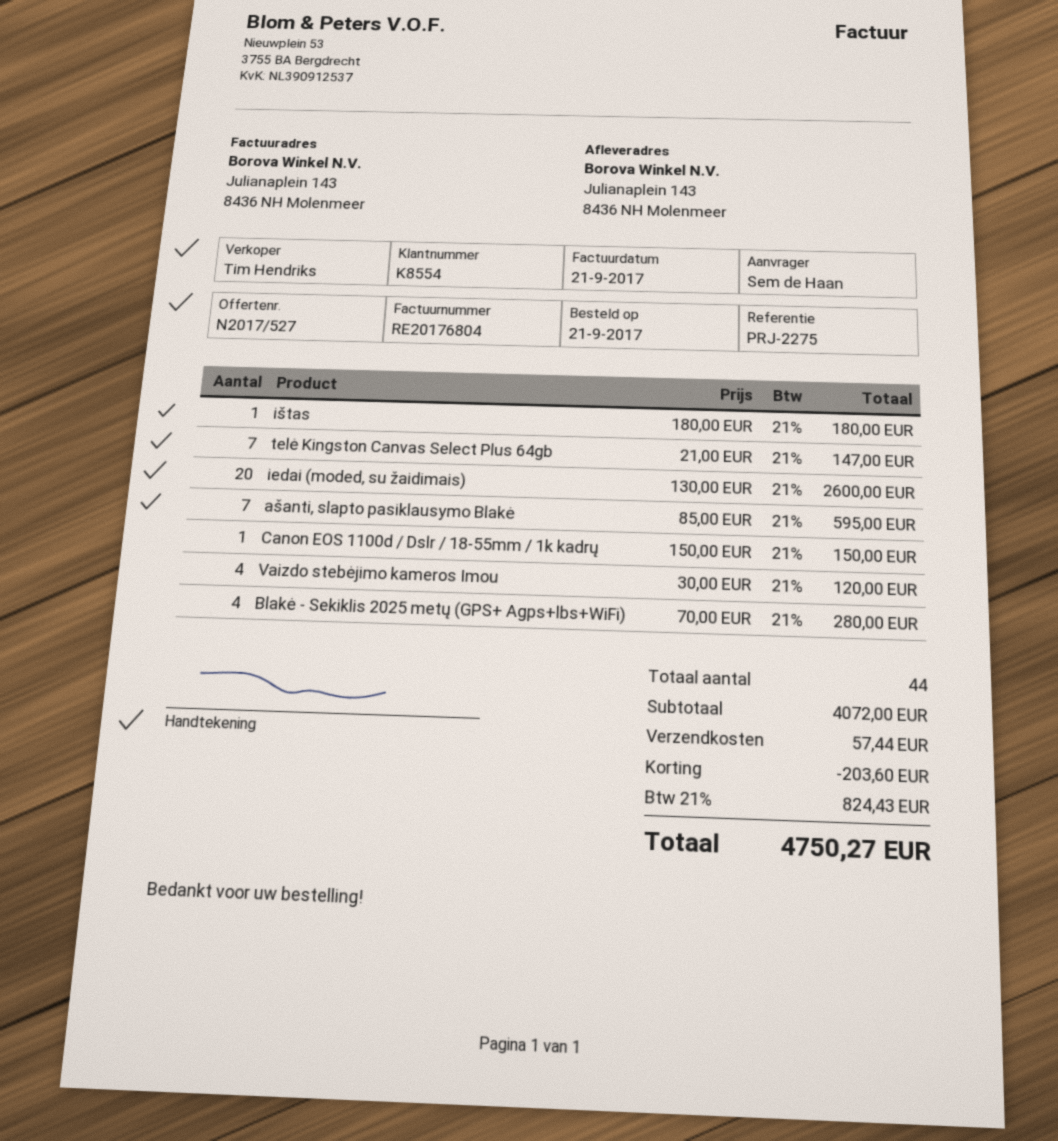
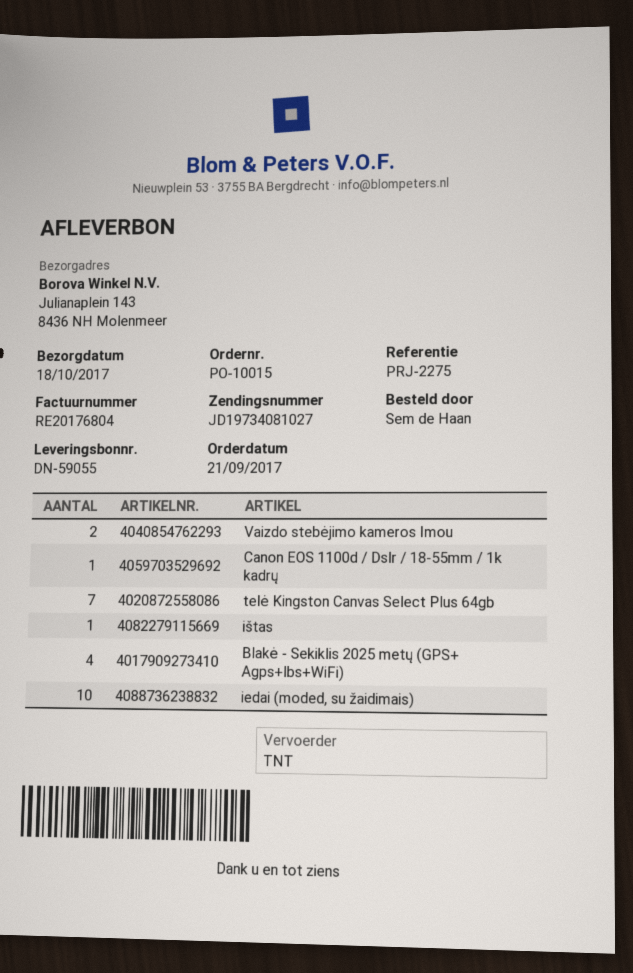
iedai (moded, su žaidimais): 20 -> 10
ašanti, slapto pasiklausymo Blakė: 7 -> none
Vaizdo stebėjimo kameros Imou: 4 -> 2

